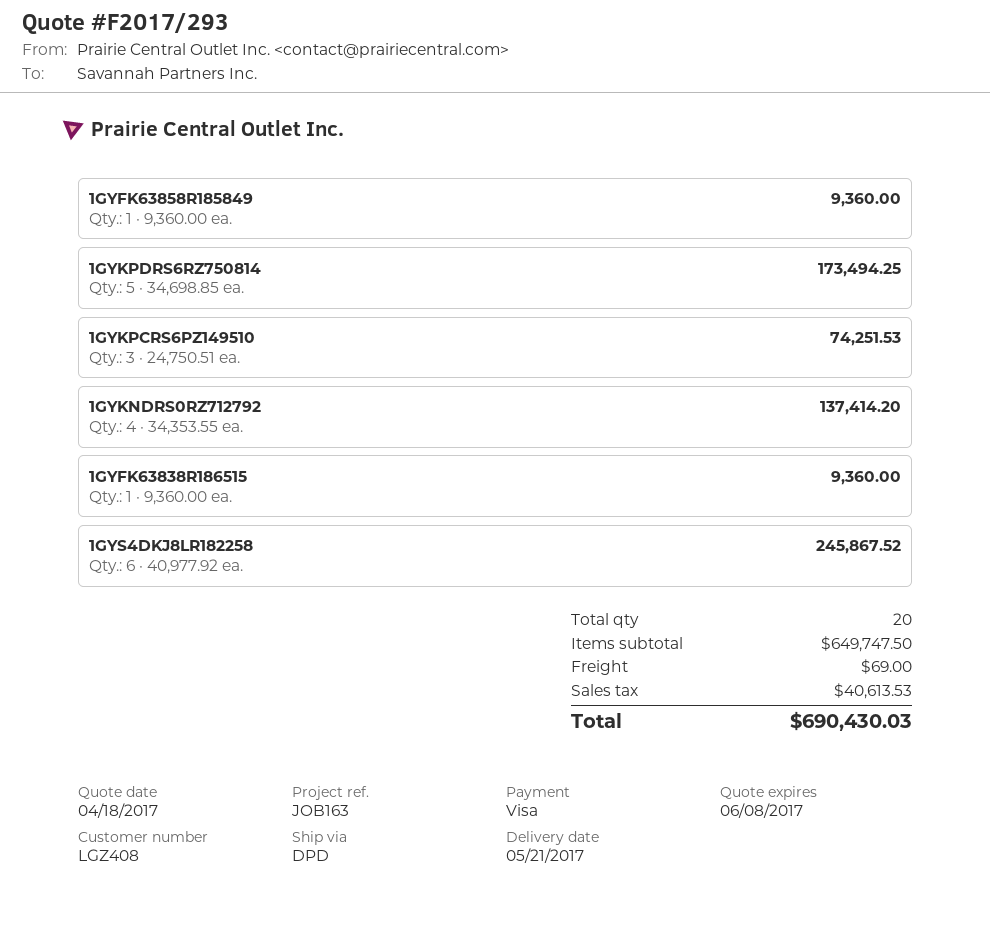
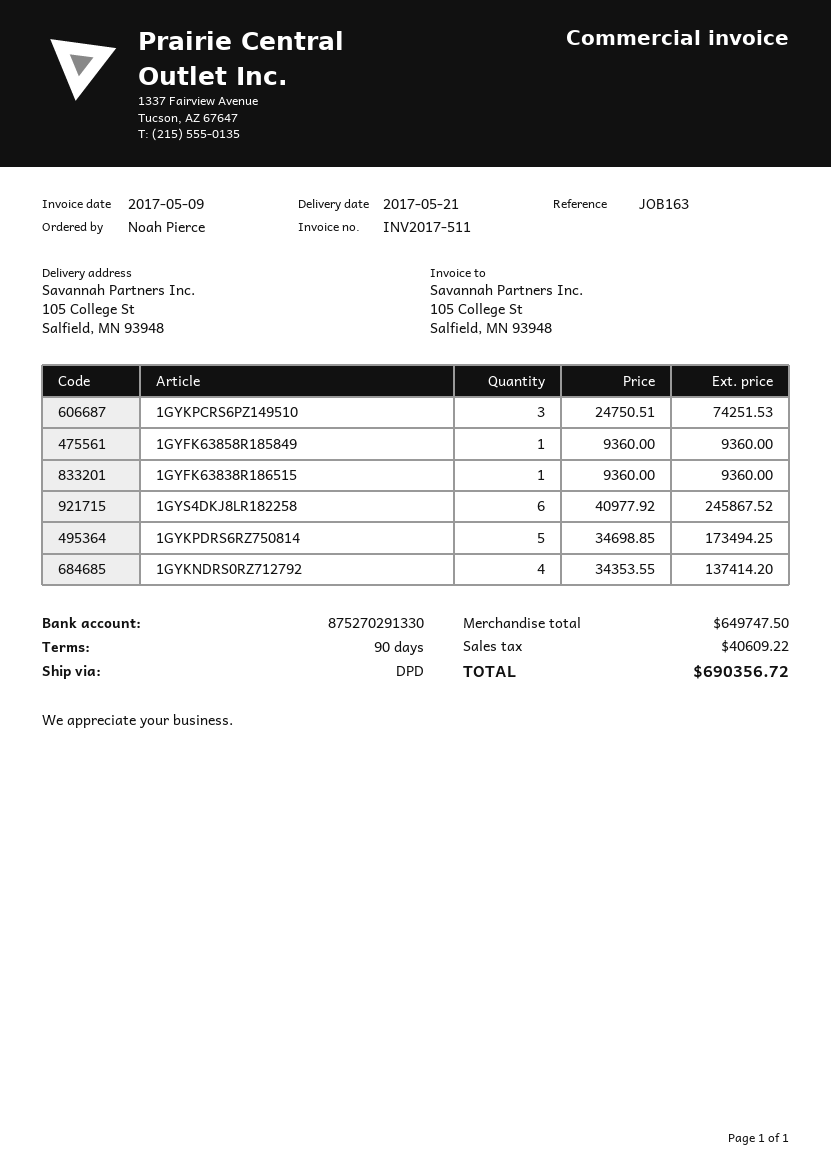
shipping: 69.00 -> none
tax: 40613.53 -> 40609.22
total: 690430.03 -> 690356.72

